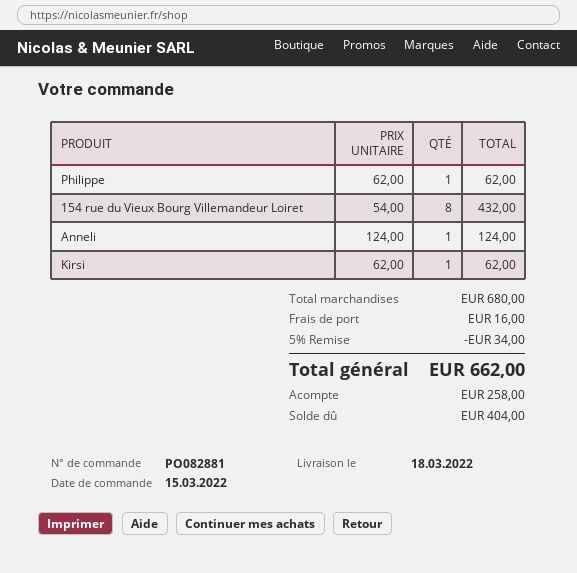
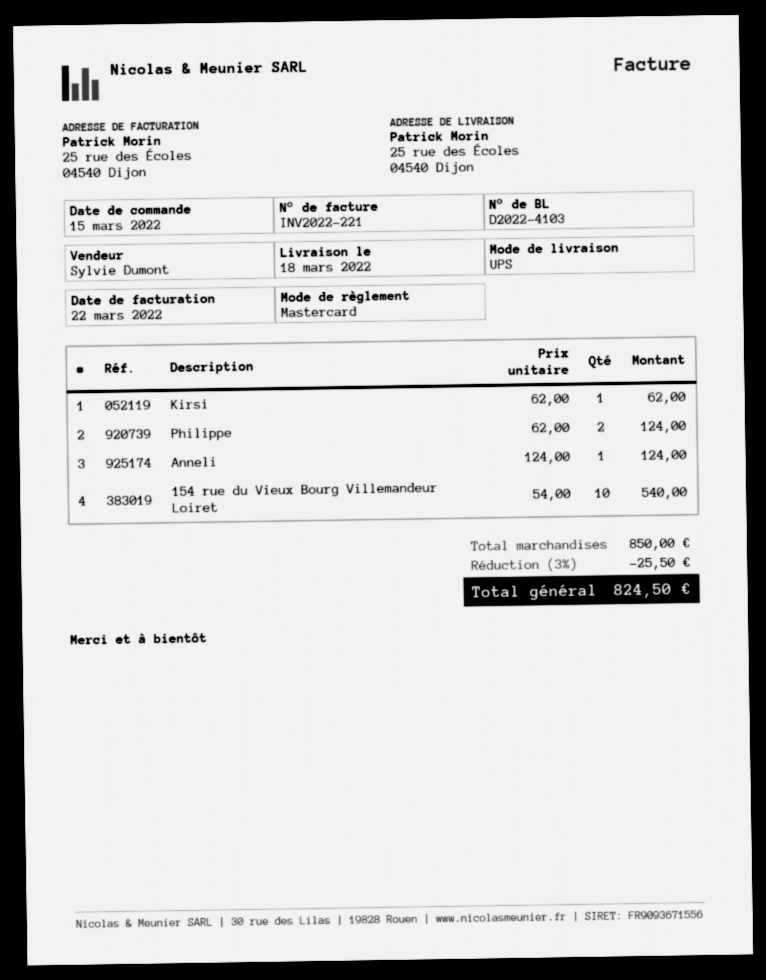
Philippe: 1 x 62.00 = 62.00 -> 2 x 62.00 = 124.00
154 rue du Vieux Bourg Villemandeur Loiret: 8 x 54.00 = 432.00 -> 10 x 54.00 = 540.00
subtotal: 680.00 -> 850.00
discount: 5% = 34.00 -> 3% = 25.50
shipping: 16.00 -> none
total: 662.00 -> 824.50

